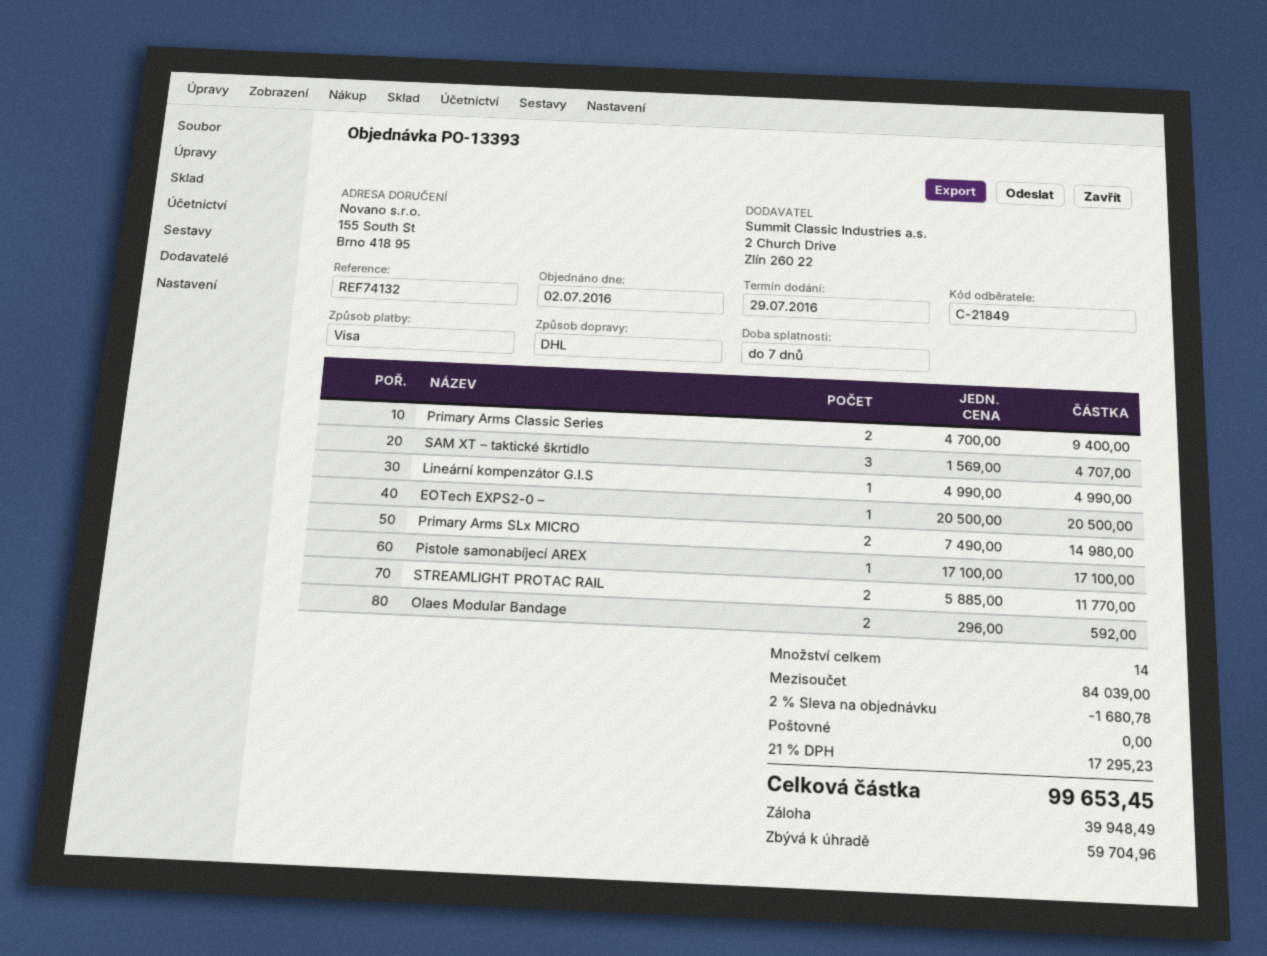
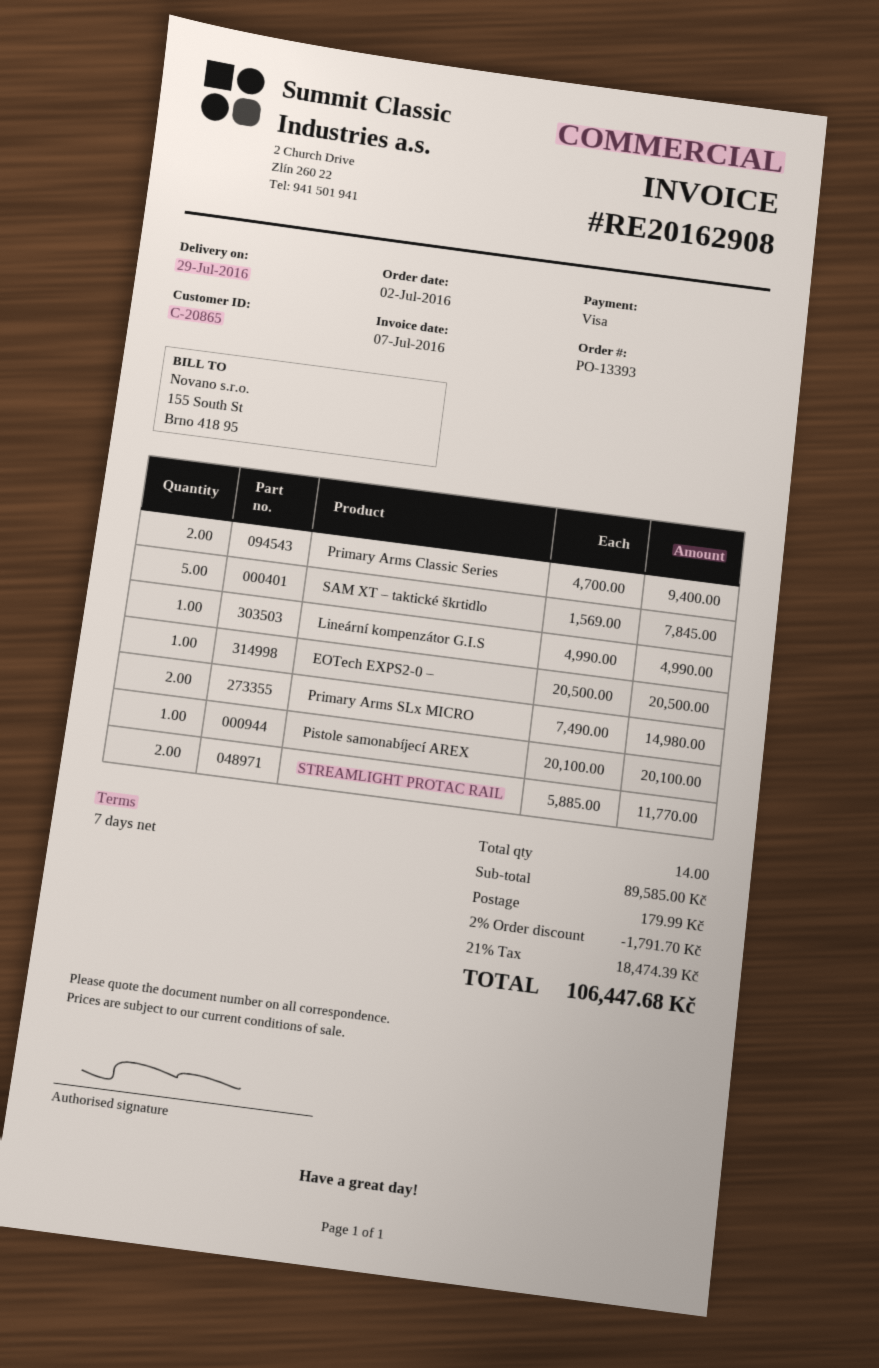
customer number: C-21849 -> C-20865
SAM XT – taktické škrtidlo: 3 x 1569.00 = 4707.00 -> 5 x 1569.00 = 7845.00
Pistole samonabíjecí AREX: 1 x 17100.00 = 17100.00 -> 1 x 20100.00 = 20100.00
Olaes Modular Bandage: 2 x 296.00 = 592.00 -> none
subtotal: 84039.00 -> 89585.00
discount: 2% = 1680.78 -> 2% = 1791.70
shipping: 0.00 -> 179.99
tax: 21% = 17295.23 -> 21% = 18474.39
total: 99653.45 -> 106447.68

